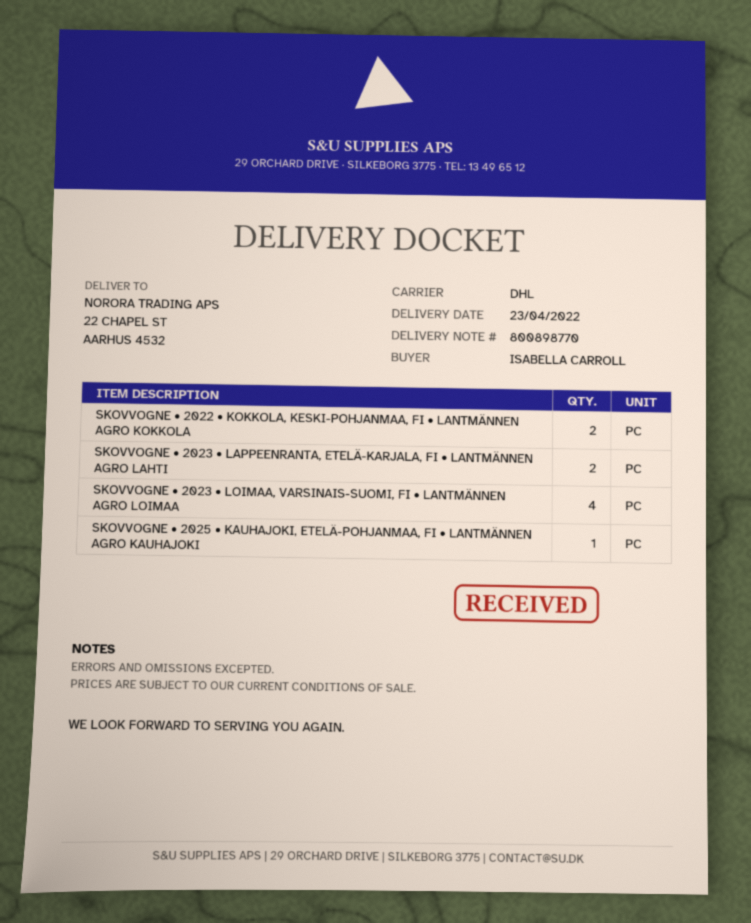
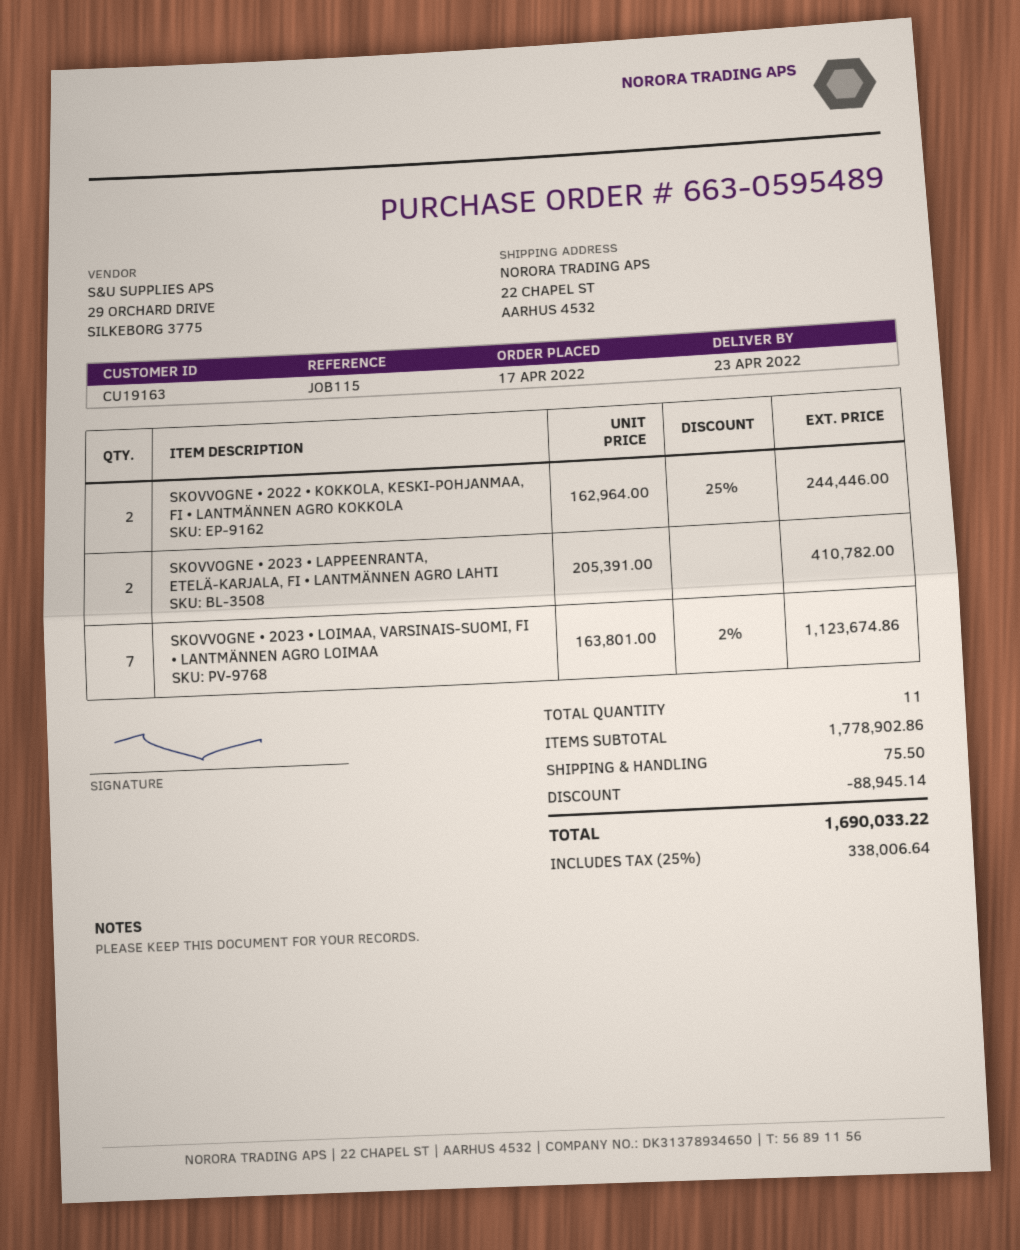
SKOVVOGNE • 2023 • LOIMAA, VARSINAIS-SUOMI, FI • LANTMÄNNEN AGRO LOIMAA: 4 -> 7
SKOVVOGNE • 2025 • KAUHAJOKI, ETELÄ-POHJANMAA, FI • LANTMÄNNEN AGRO KAUHAJOKI: 1 -> none

